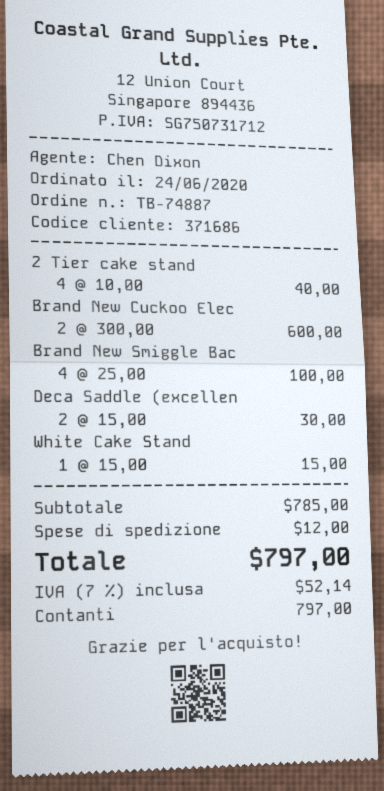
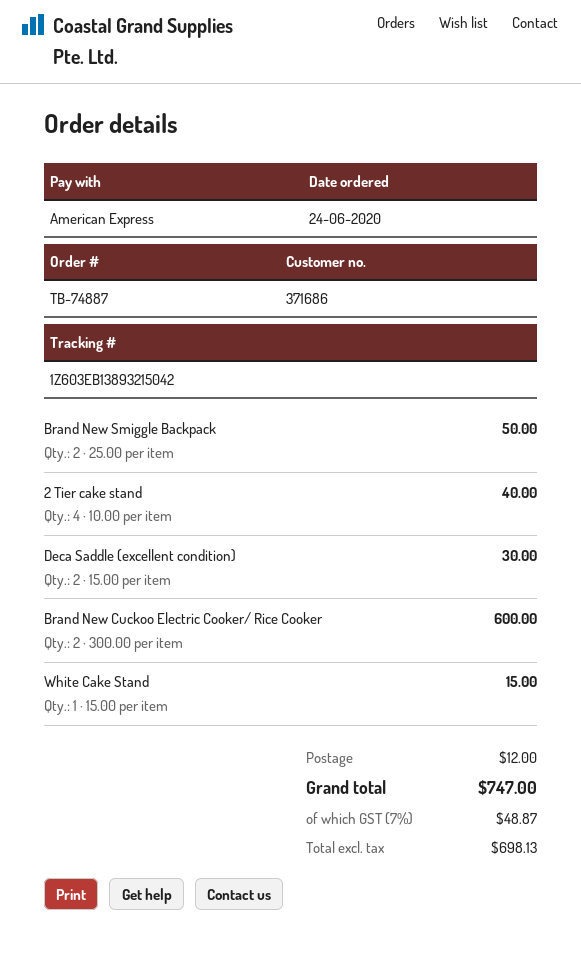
payment method: cash -> American Express
Brand New Smiggle Bac: 4 x 25.00 = 100.00 -> 2 x 25.00 = 50.00
tax: 7% = 52.14 -> 7% = 48.87
total: 797.00 -> 747.00

